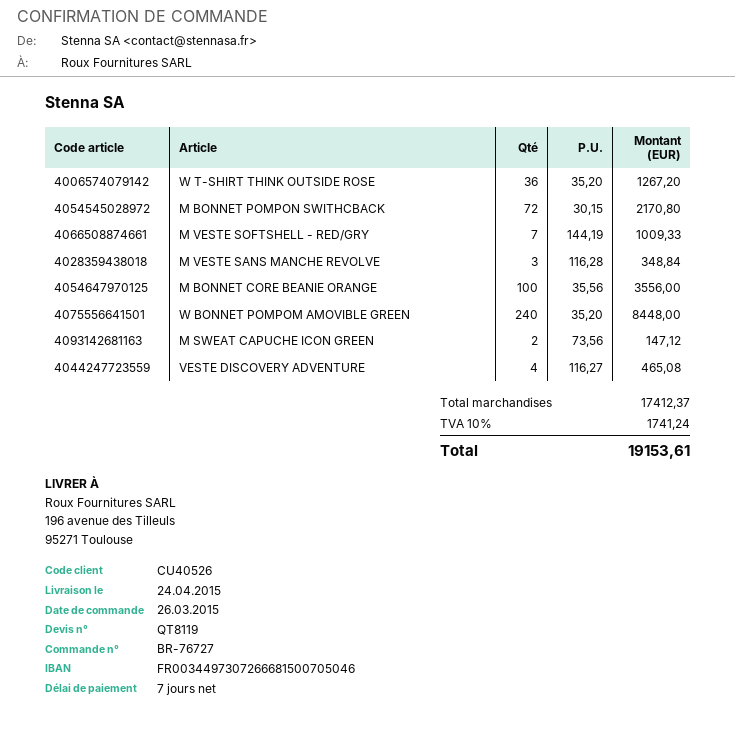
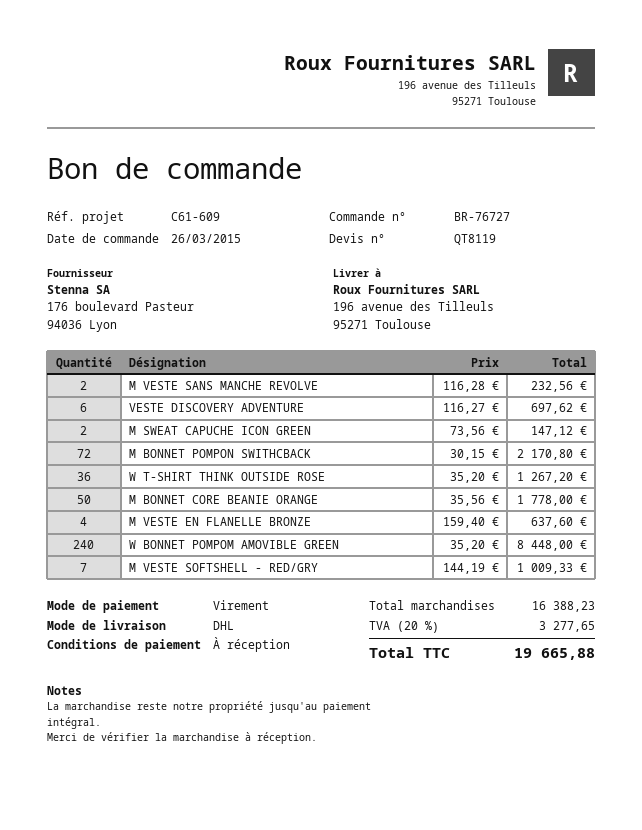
payment terms: 7 days -> on receipt
M VESTE SANS MANCHE REVOLVE: 3 x 116.28 = 348.84 -> 2 x 116.28 = 232.56
M BONNET CORE BEANIE ORANGE: 100 x 35.56 = 3556.00 -> 50 x 35.56 = 1778.00
VESTE DISCOVERY ADVENTURE: 4 x 116.27 = 465.08 -> 6 x 116.27 = 697.62
M VESTE EN FLANELLE BRONZE: none -> 4 x 159.40 = 637.60
subtotal: 17412.37 -> 16388.23
tax: 10% = 1741.24 -> 20% = 3277.65
total: 19153.61 -> 19665.88

